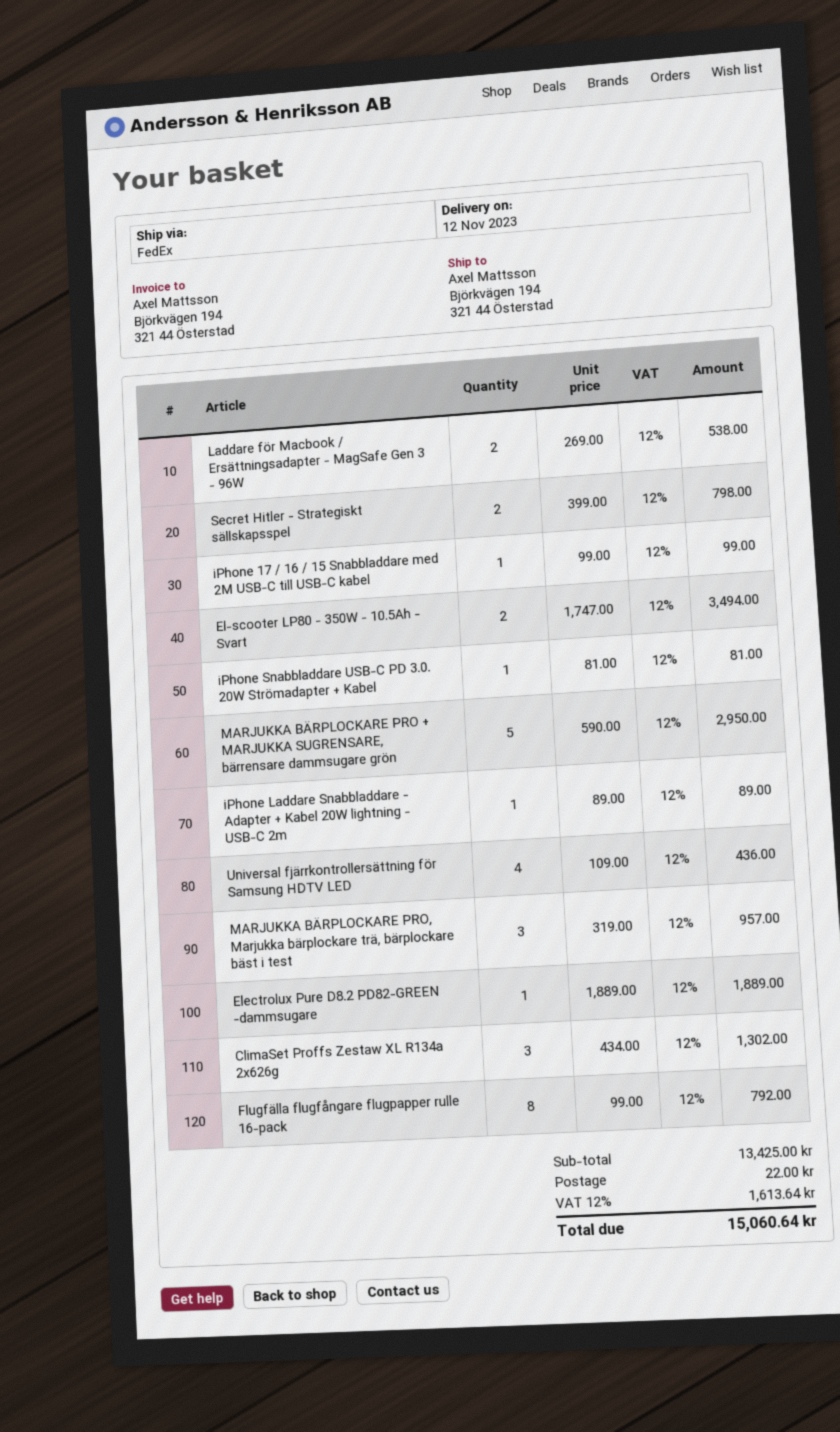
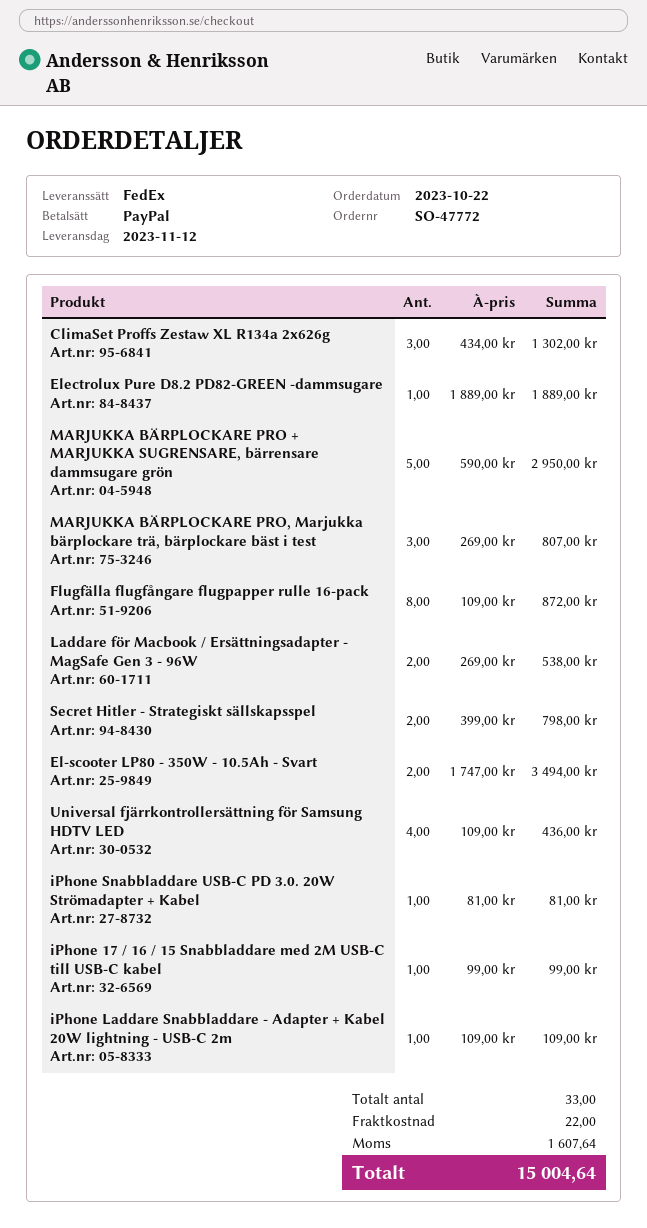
iPhone Laddare Snabbladdare - Adapter + Kabel 20W lightning - USB-C 2m: 1 x 89.00 = 89.00 -> 1 x 109.00 = 109.00
MARJUKKA BÄRPLOCKARE PRO, Marjukka bärplockare trä, bärplockare bäst i test: 3 x 319.00 = 957.00 -> 3 x 269.00 = 807.00
Flugfälla flugfångare flugpapper rulle 16-pack: 8 x 99.00 = 792.00 -> 8 x 109.00 = 872.00
tax: 1613.64 -> 1607.64
total: 15060.64 -> 15004.64

